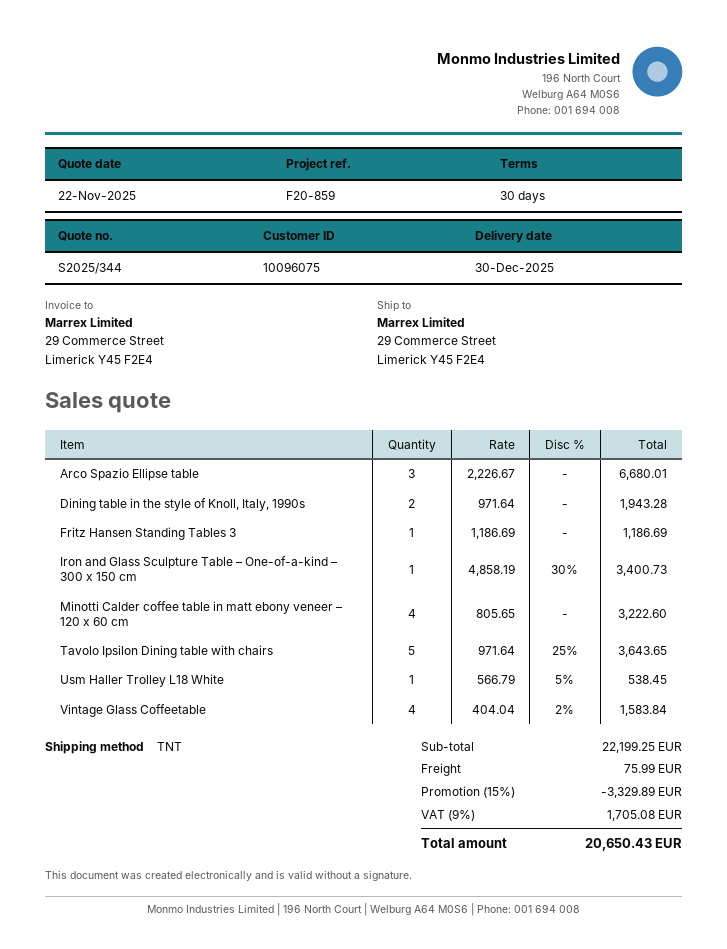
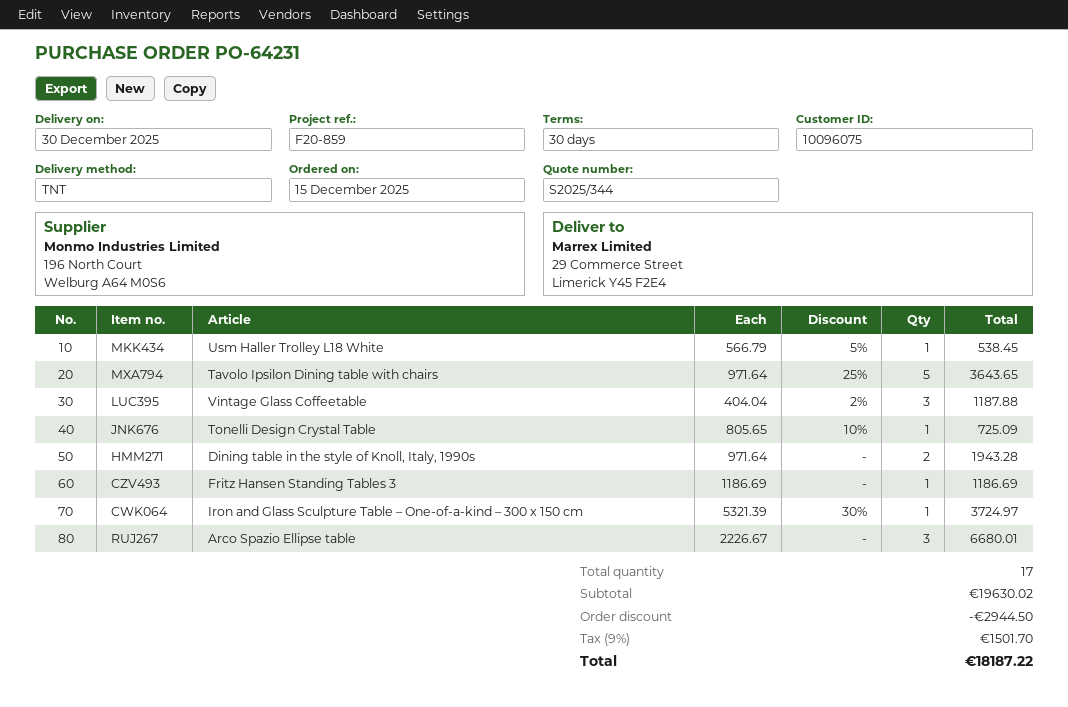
Iron and Glass Sculpture Table – One-of-a-kind – 300 x 150 cm: 1 x 4858.19 - 30% = 3400.73 -> 1 x 5321.39 - 30% = 3724.97
Minotti Calder coffee table in matt ebony veneer – 120 x 60 cm: 4 x 805.65 = 3222.60 -> none
Vintage Glass Coffeetable: 4 x 404.04 - 2% = 1583.84 -> 3 x 404.04 - 2% = 1187.88
Tonelli Design Crystal Table: none -> 1 x 805.65 - 10% = 725.09
subtotal: 22199.25 -> 19630.02
discount: 3329.89 -> 2944.50
shipping: 75.99 -> none
tax: 9% = 1705.08 -> 9% = 1501.70
total: 20650.43 -> 18187.22

